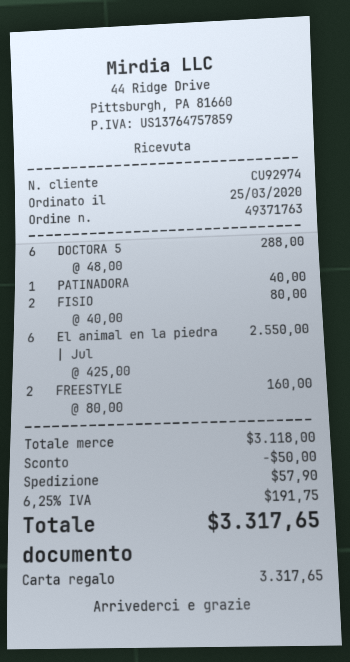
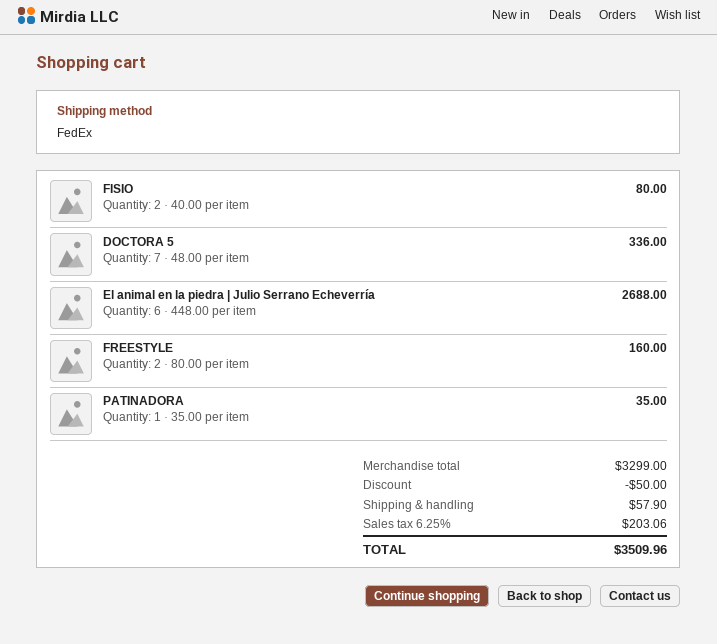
DOCTORA 5: 6 x 48.00 = 288.00 -> 7 x 48.00 = 336.00
PATINADORA: 1 x 40.00 = 40.00 -> 1 x 35.00 = 35.00
El animal en la piedra | Jul: 6 x 425.00 = 2550.00 -> 6 x 448.00 = 2688.00
subtotal: 3118.00 -> 3299.00
tax: 6.25% = 191.75 -> 6.25% = 203.06
total: 3317.65 -> 3509.96

